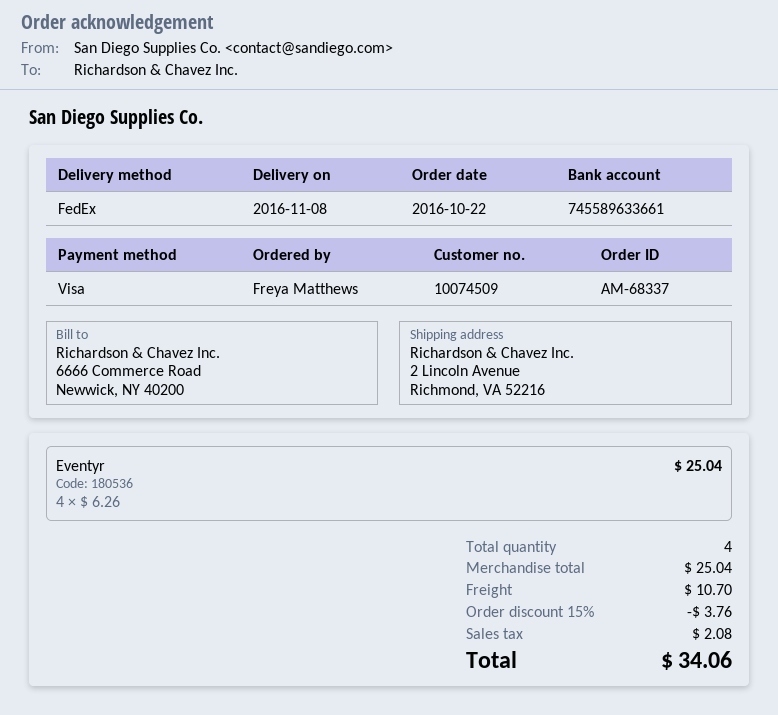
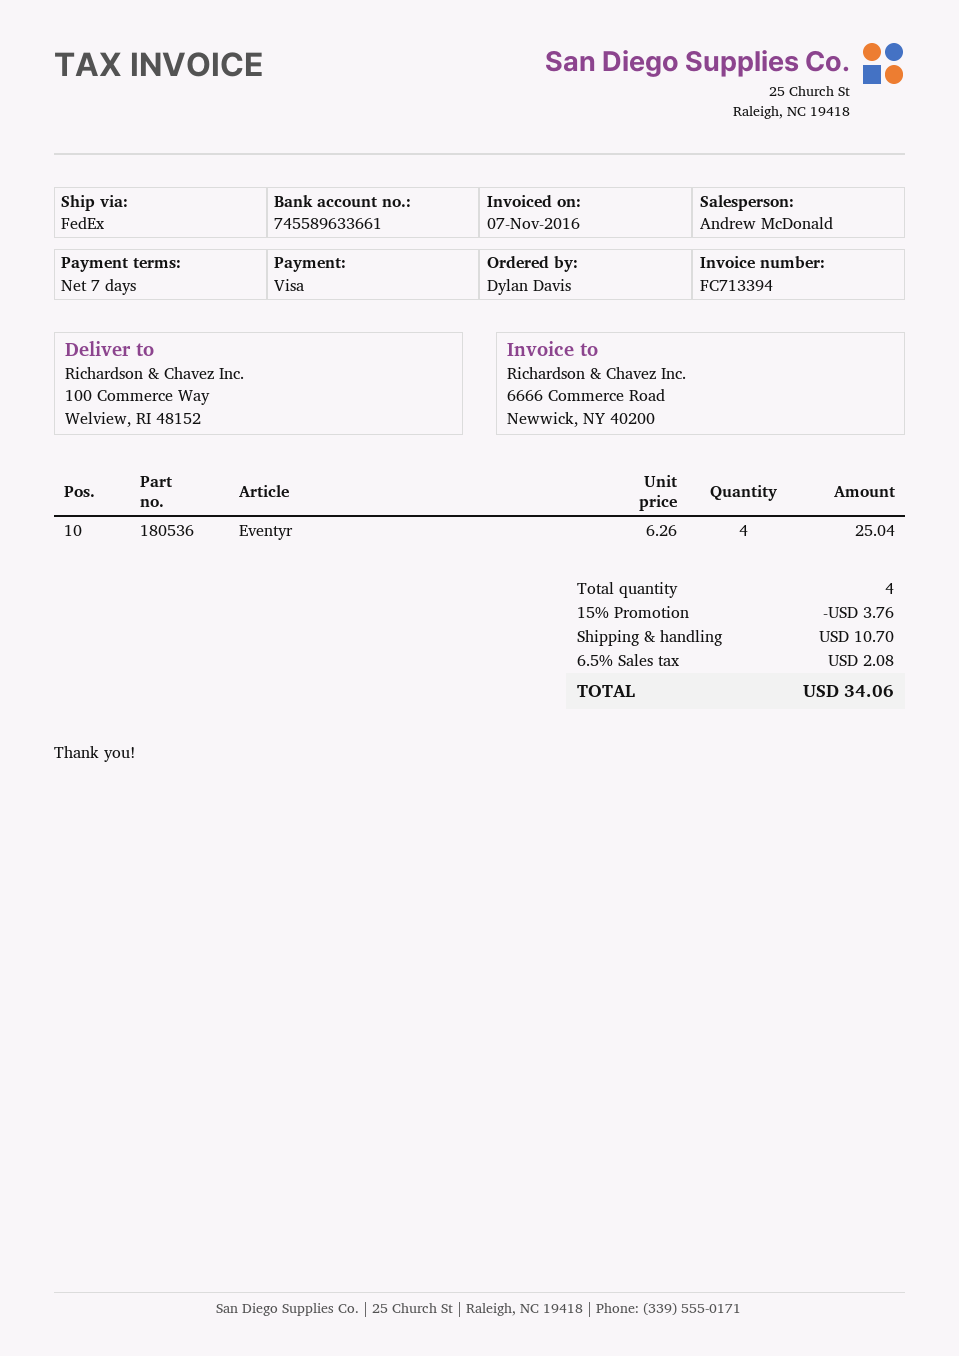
ordered by: Freya Matthews -> Dylan Davis
ship to: 2 Lincoln Avenue, Richmond, VA 52216 -> 100 Commerce Way, Welview, RI 48152

